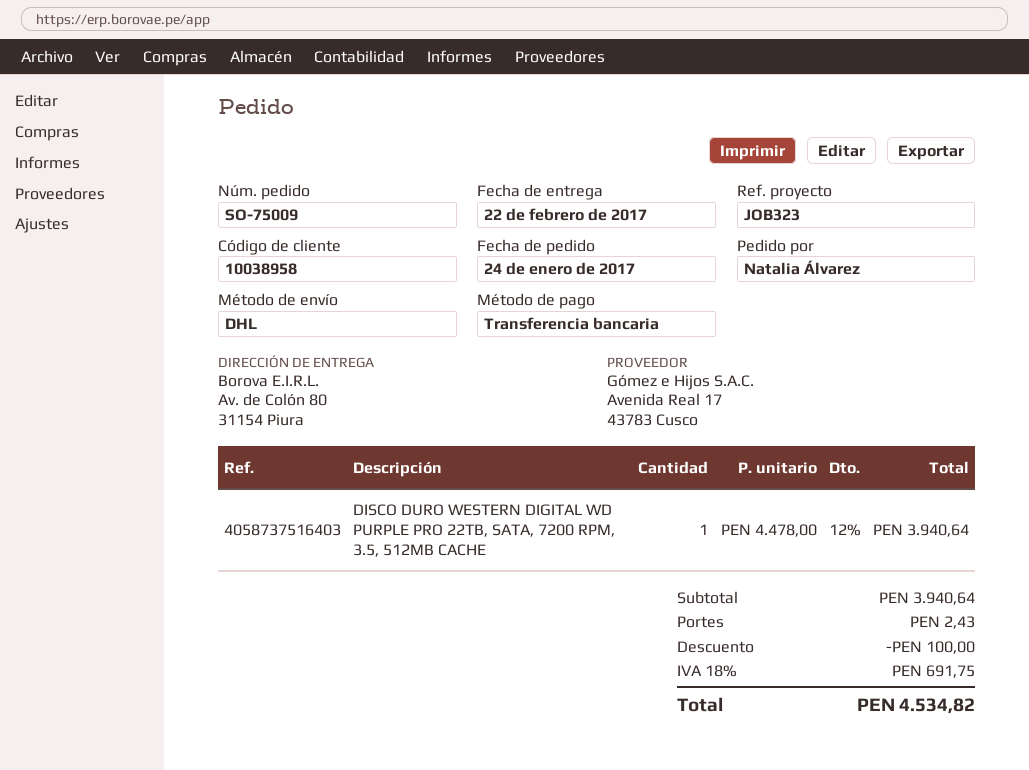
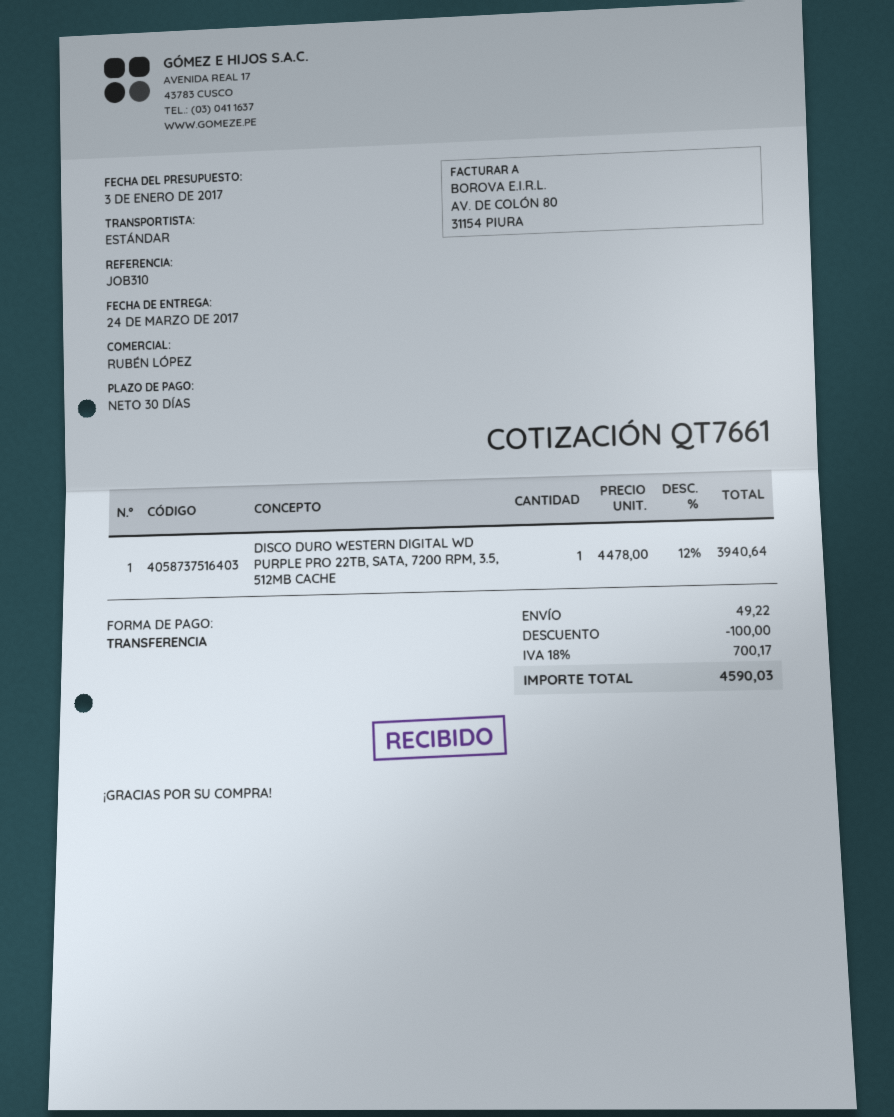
delivery date: 2017-02-22 -> 2017-03-24
reference: JOB323 -> JOB310
shipping method: DHL -> standard
shipping: 2.43 -> 49.22
tax: 18% = 691.75 -> 18% = 700.17
total: 4534.82 -> 4590.03

